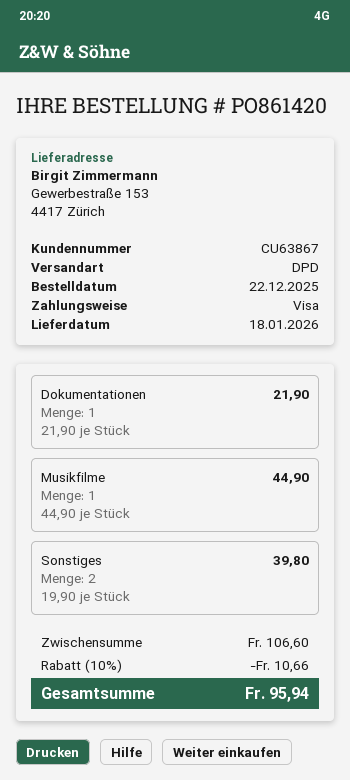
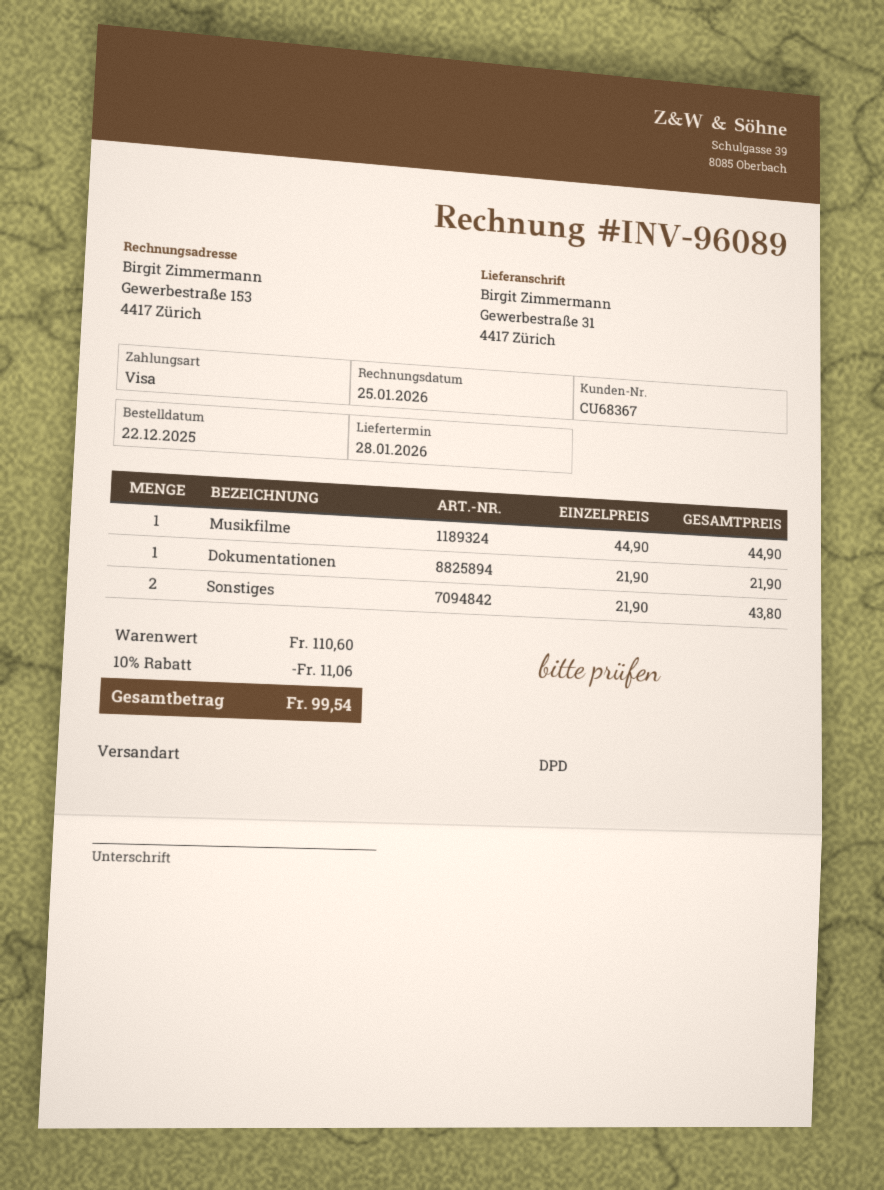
delivery date: 2026-01-18 -> 2026-01-28
customer number: CU63867 -> CU68367
ship to: Gewerbestraße 153, 4417 Zürich -> Gewerbestraße 31, 4417 Zürich
Sonstiges: 2 x 19.90 = 39.80 -> 2 x 21.90 = 43.80
subtotal: 106.60 -> 110.60
discount: 10% = 10.66 -> 10% = 11.06
total: 95.94 -> 99.54

